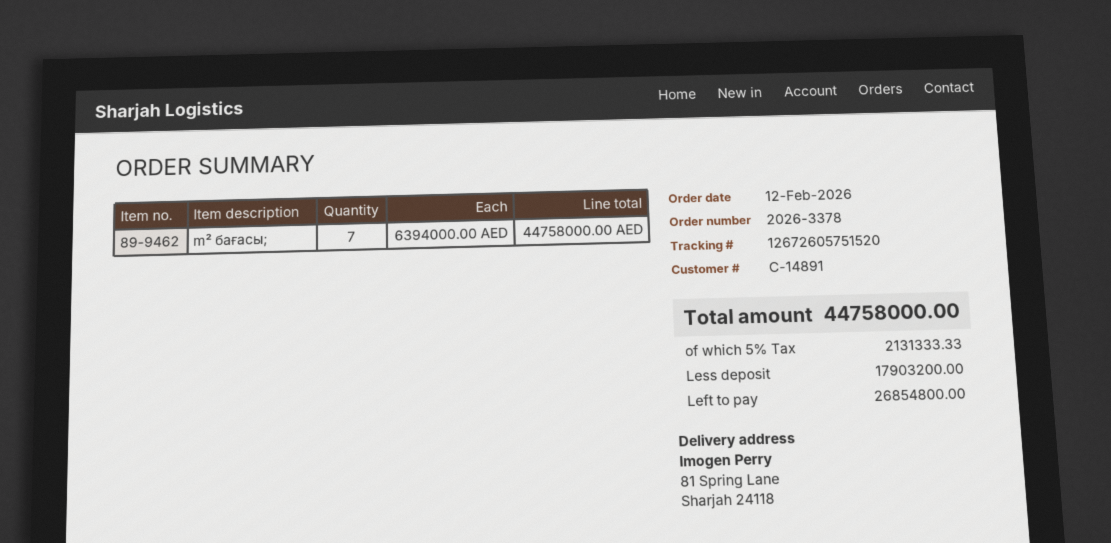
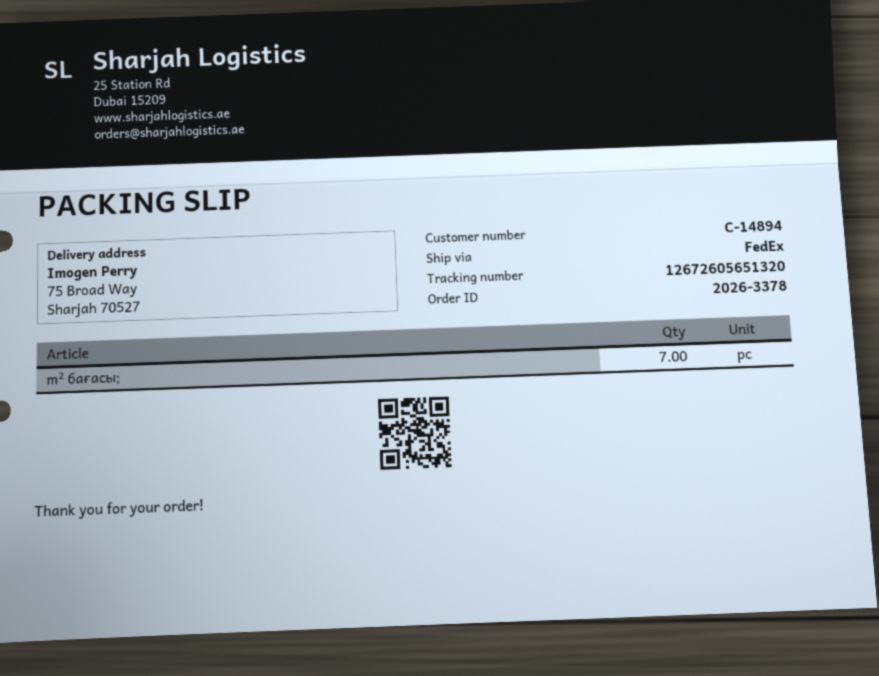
customer number: C-14891 -> C-14894
tracking number: 12672605751520 -> 12672605651320
ship to: 81 Spring Lane, Sharjah 24118 -> 75 Broad Way, Sharjah 70527

